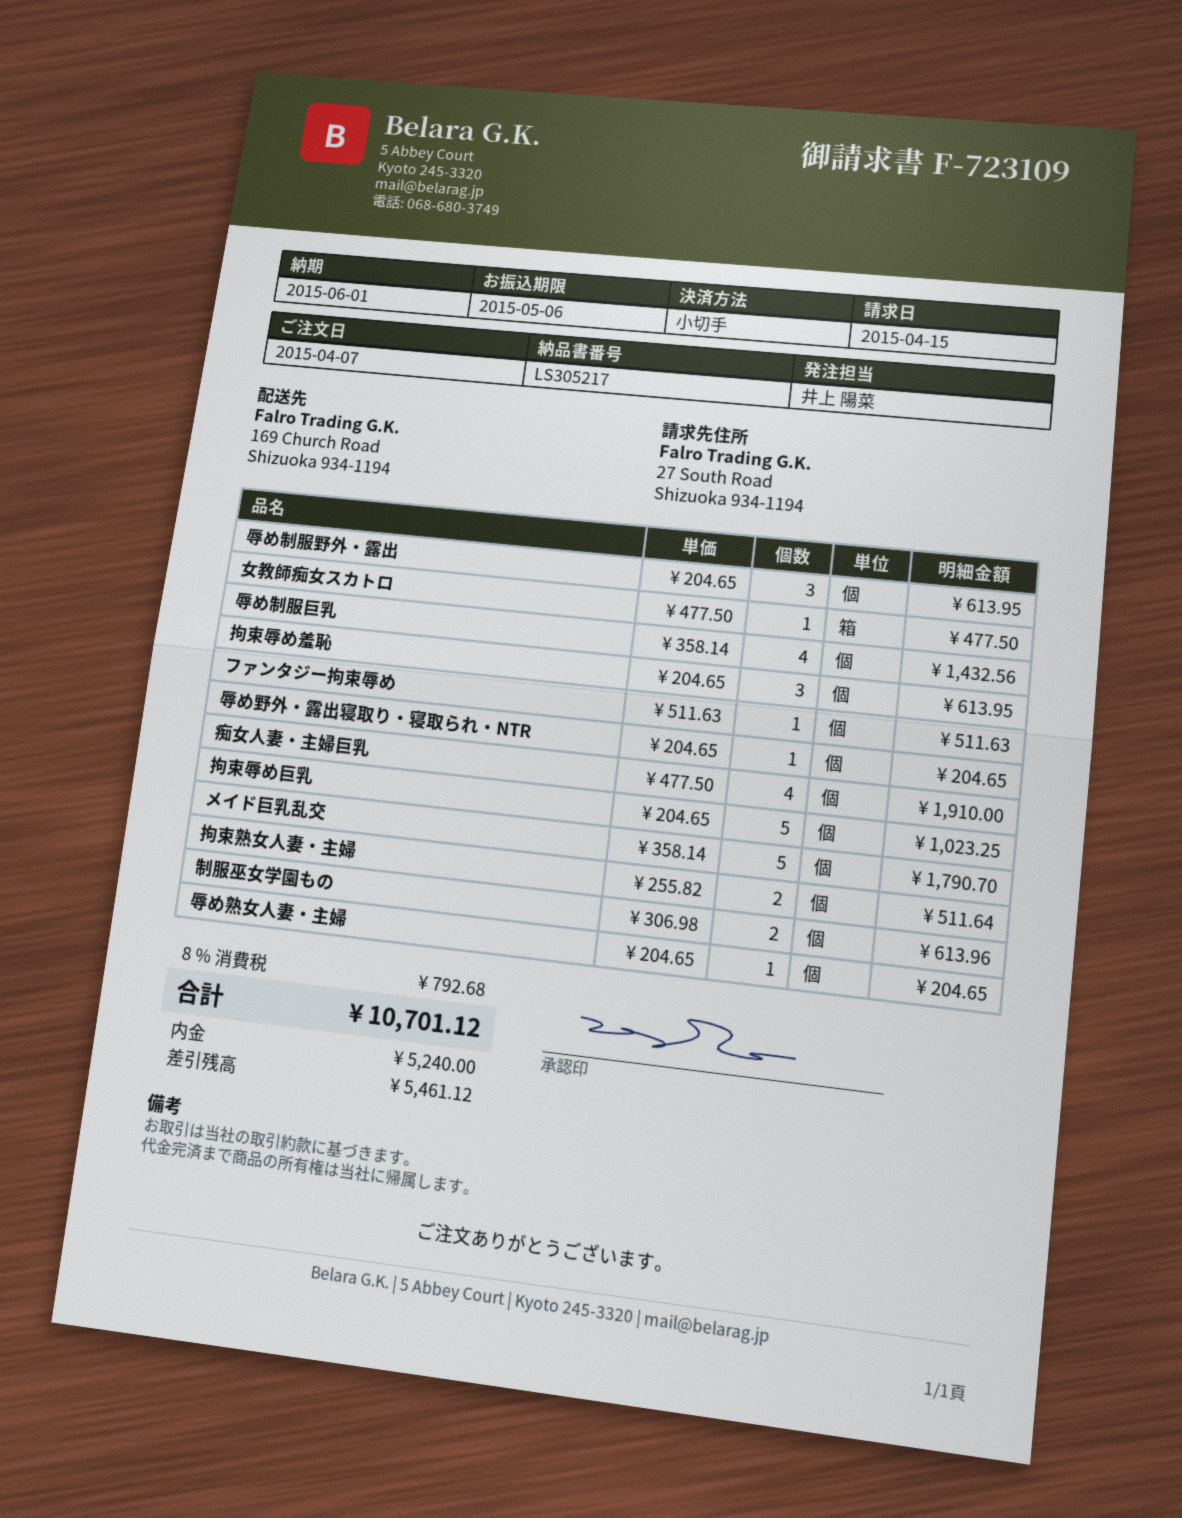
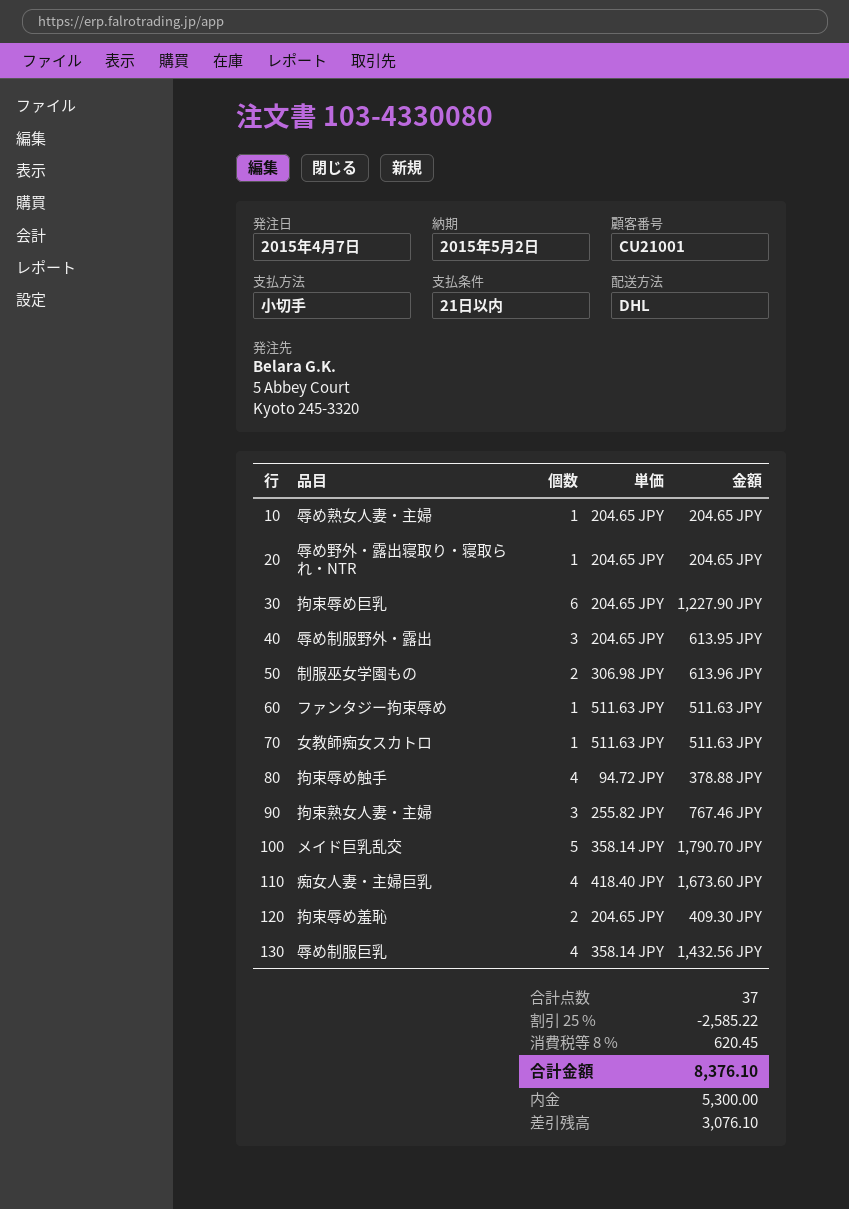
delivery date: 2015-06-01 -> 2015-05-02
女教師痴女スカトロ: 1 x 477.50 = 477.50 -> 1 x 511.63 = 511.63
拘束辱め羞恥: 3 x 204.65 = 613.95 -> 2 x 204.65 = 409.30
痴女人妻・主婦巨乳: 4 x 477.50 = 1910.00 -> 4 x 418.40 = 1673.60
拘束辱め巨乳: 5 x 204.65 = 1023.25 -> 6 x 204.65 = 1227.90
拘束熟女人妻・主婦: 2 x 255.82 = 511.64 -> 3 x 255.82 = 767.46
拘束辱め触手: none -> 4 x 94.72 = 378.88
discount: none -> 25% = 2585.22
tax: 8% = 792.68 -> 8% = 620.45
total: 10701.12 -> 8376.10
deposit: 5240.00 -> 5300.00
balance: 5461.12 -> 3076.10

